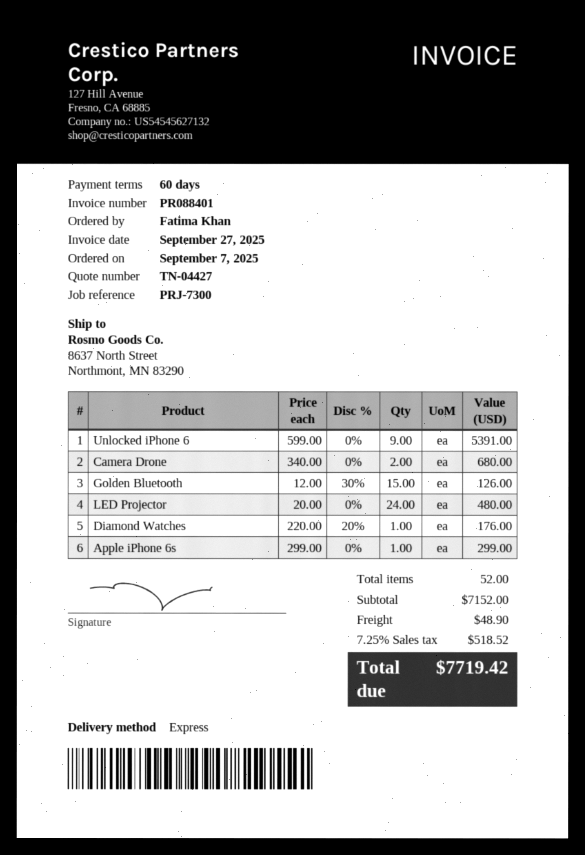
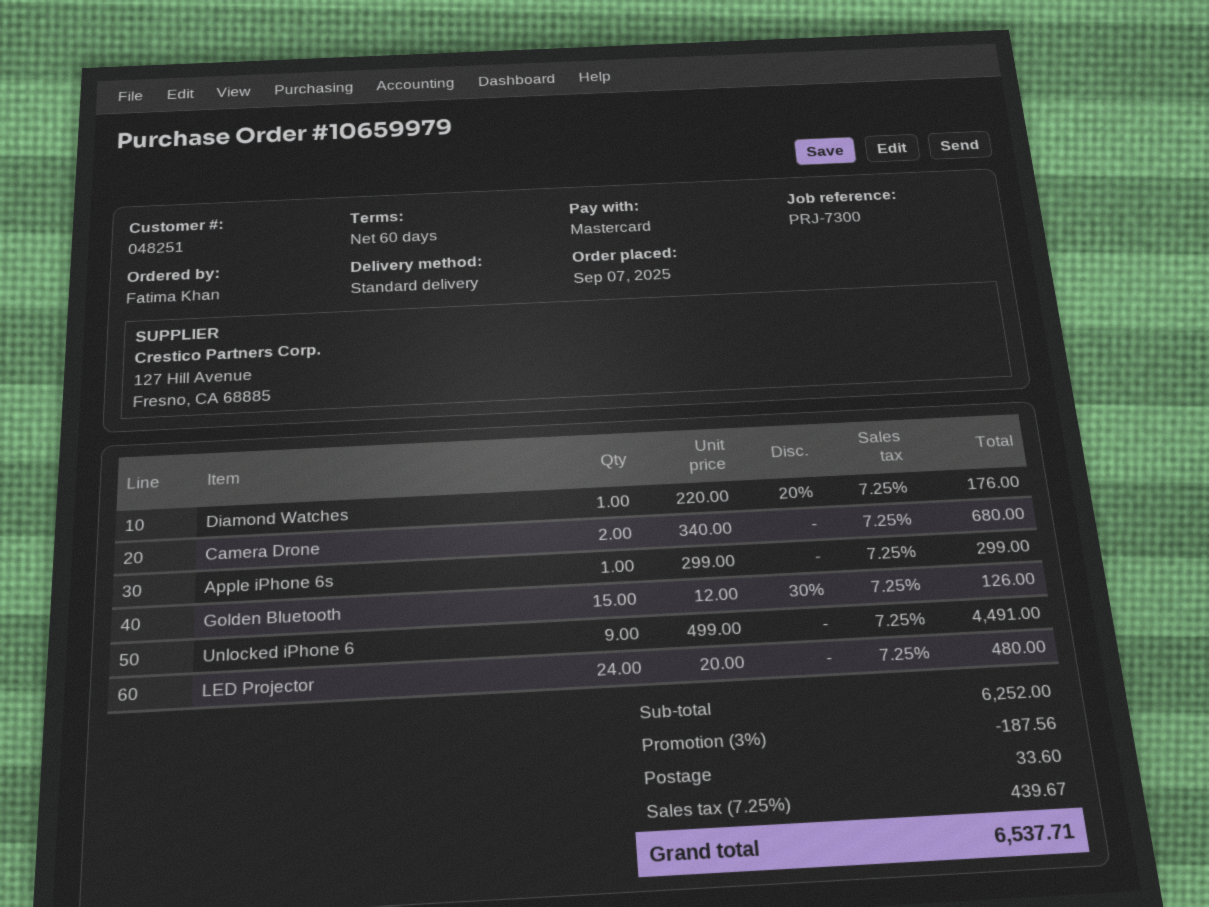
shipping method: express -> standard
Unlocked iPhone 6: 9 x 599.00 = 5391.00 -> 9 x 499.00 = 4491.00
subtotal: 7152.00 -> 6252.00
discount: none -> 3% = 187.56
shipping: 48.90 -> 33.60
tax: 7.25% = 518.52 -> 7.25% = 439.67
total: 7719.42 -> 6537.71

